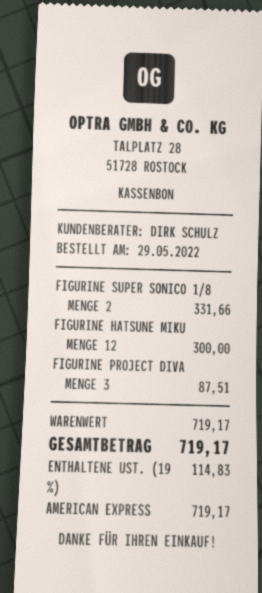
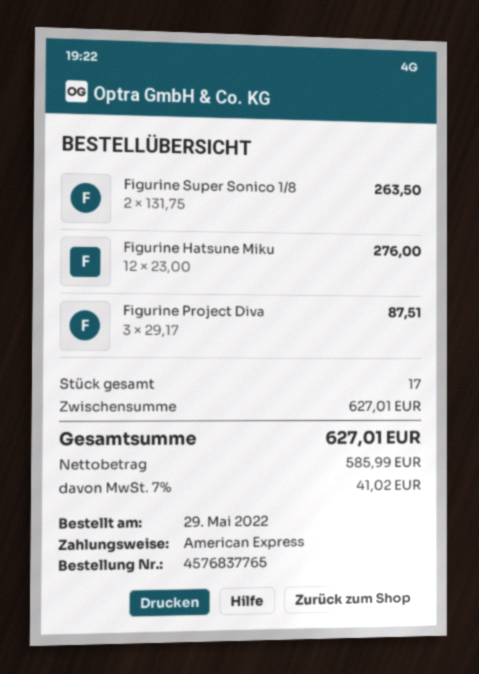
FIGURINE SUPER SONICO 1/8: 2 for 331.66 -> 2 for 263.50
FIGURINE HATSUNE MIKU: 12 for 300.00 -> 12 for 276.00
subtotal: 719.17 -> 627.01
tax: 19% = 114.83 -> 7% = 41.02
total: 719.17 -> 627.01

